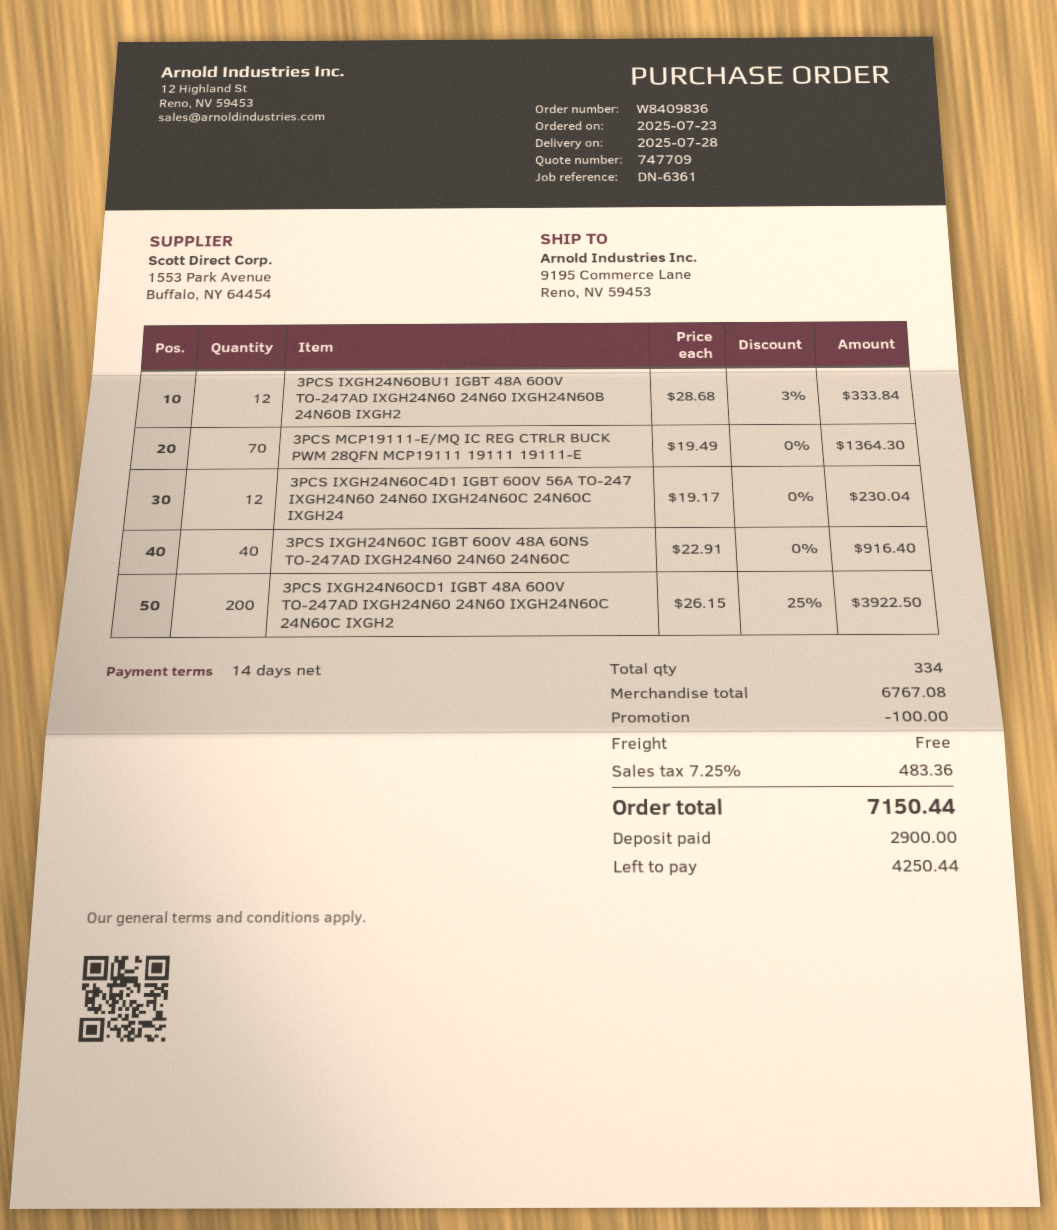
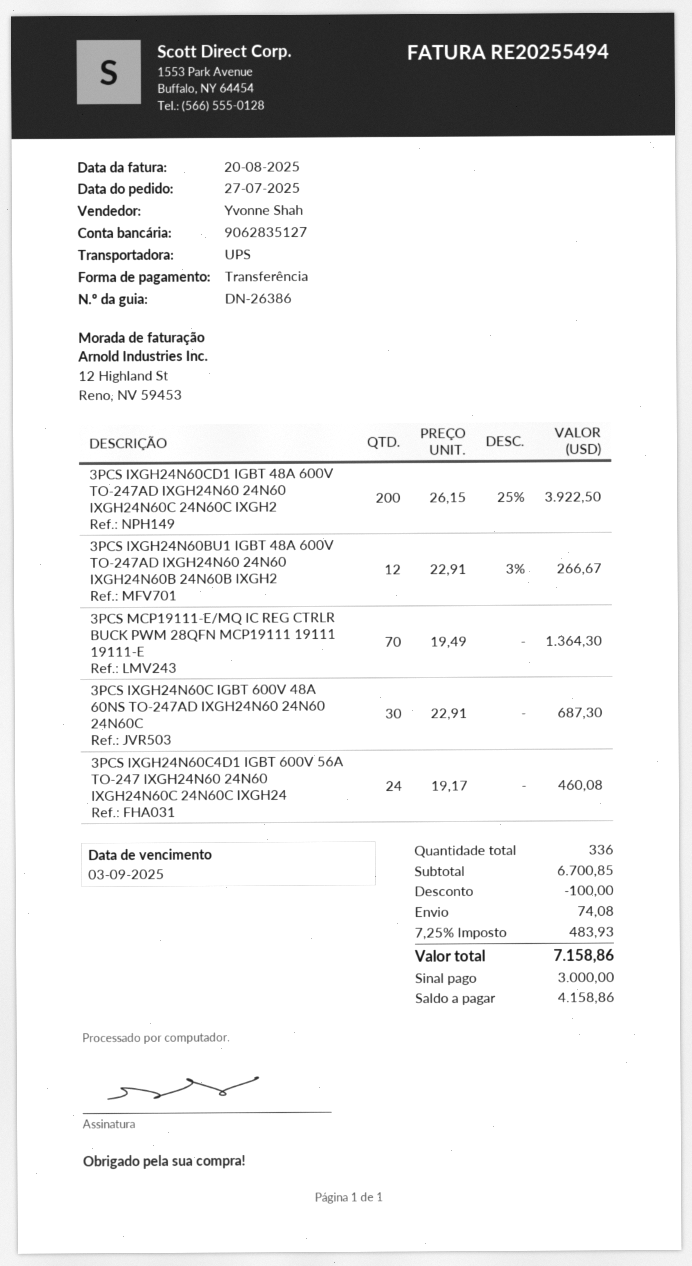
order date: 2025-07-23 -> 2025-07-27
3PCS IXGH24N60BU1 IGBT 48A 600V TO-247AD IXGH24N60 24N60 IXGH24N60B 24N60B IXGH2: 12 x 28.68 - 3% = 333.84 -> 12 x 22.91 - 3% = 266.67
3PCS IXGH24N60C4D1 IGBT 600V 56A TO-247 IXGH24N60 24N60 IXGH24N60C 24N60C IXGH24: 12 x 19.17 = 230.04 -> 24 x 19.17 = 460.08
3PCS IXGH24N60C IGBT 600V 48A 60NS TO-247AD IXGH24N60 24N60 24N60C: 40 x 22.91 = 916.40 -> 30 x 22.91 = 687.30
total quantity: 334 -> 336
subtotal: 6767.08 -> 6700.85
shipping: 0.00 -> 74.08
tax: 7.25% = 483.36 -> 7.25% = 483.93
total: 7150.44 -> 7158.86
deposit: 2900.00 -> 3000.00
balance: 4250.44 -> 4158.86

